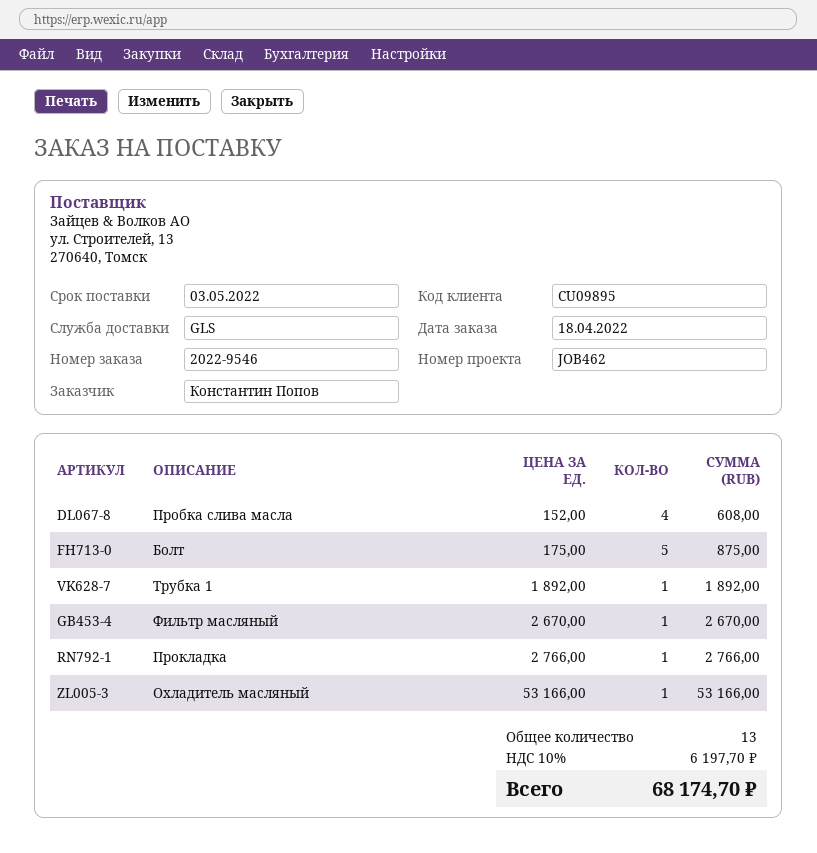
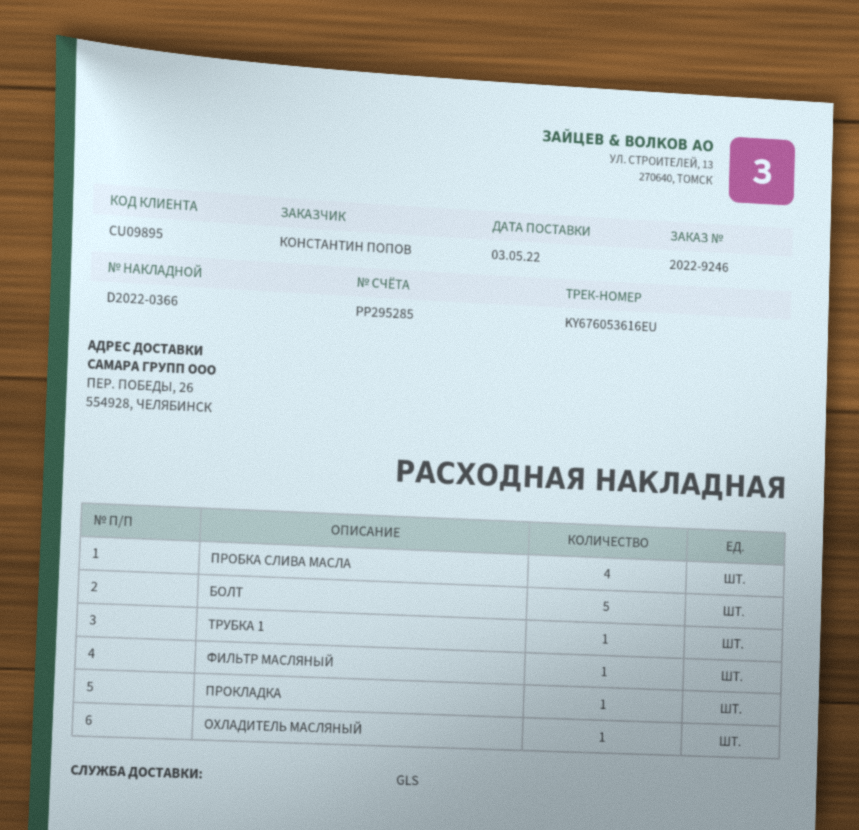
order number: 2022-9546 -> 2022-9246

